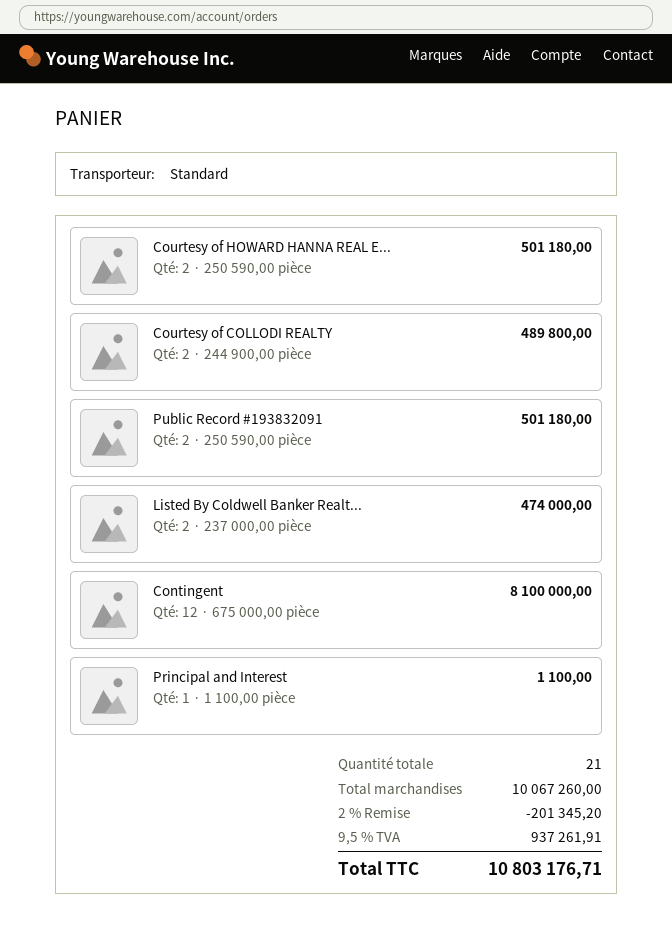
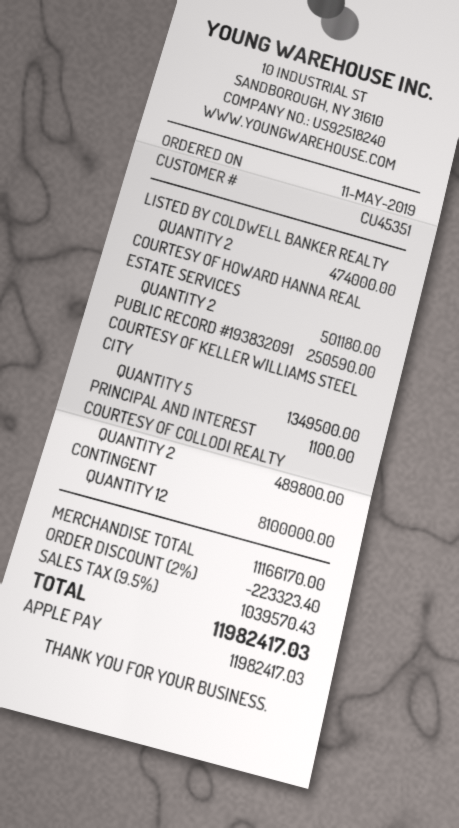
Public Record #193832091: 2 for 501180.00 -> 1 for 250590.00
COURTESY OF KELLER WILLIAMS STEEL CITY: none -> 5 for 1349500.00
subtotal: 10067260.00 -> 11166170.00
discount: 2% = 201345.20 -> 2% = 223323.40
tax: 9.5% = 937261.91 -> 9.5% = 1039570.43
total: 10803176.71 -> 11982417.03

